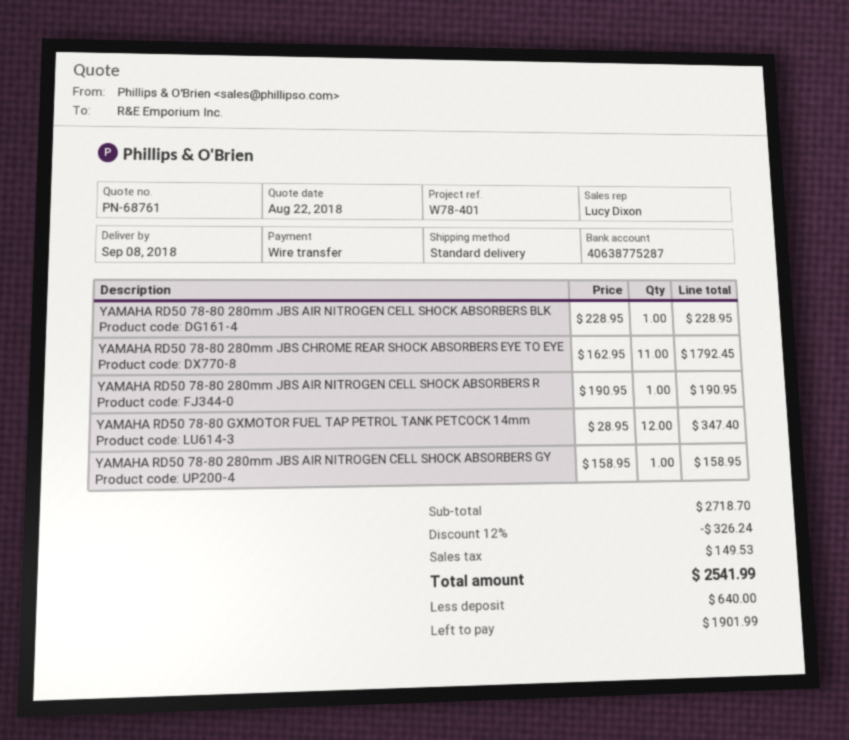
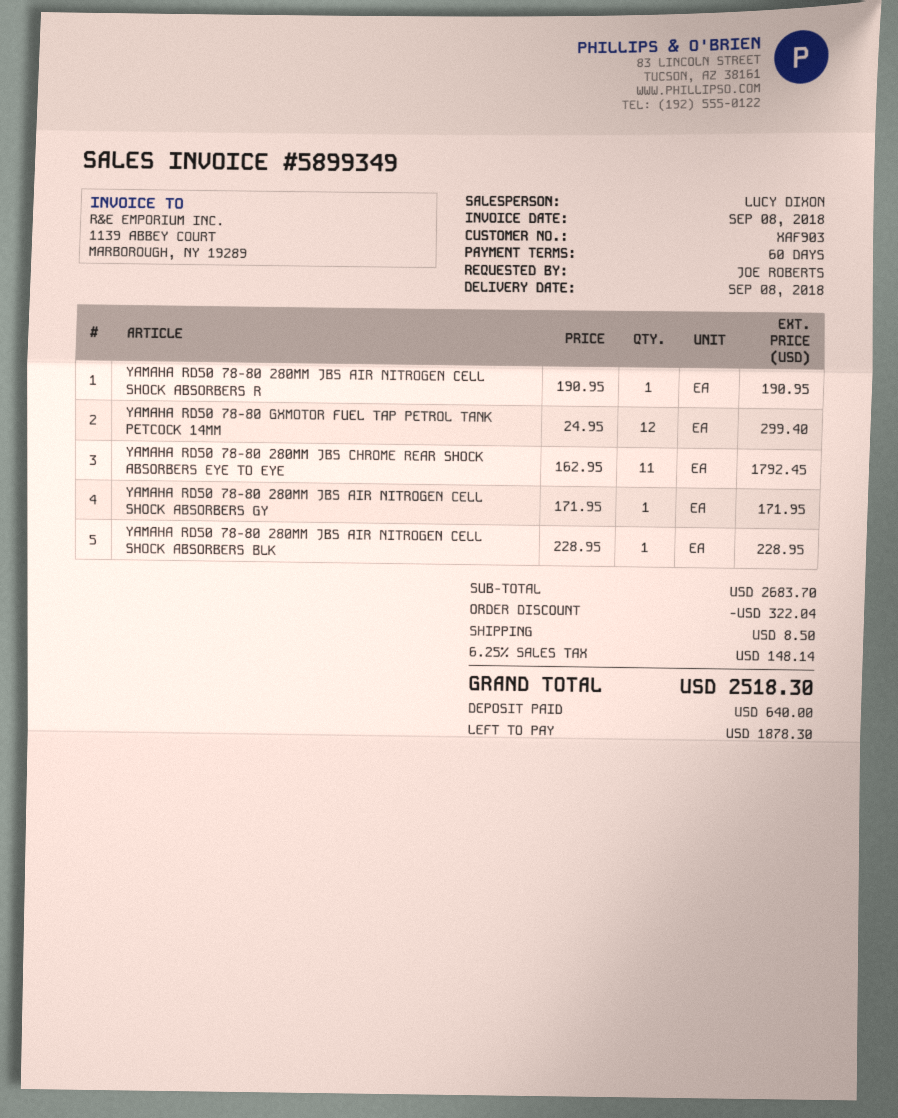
YAMAHA RD50 78-80 GXMOTOR FUEL TAP PETROL TANK PETCOCK 14mm: 12 x 28.95 = 347.40 -> 12 x 24.95 = 299.40
YAMAHA RD50 78-80 280mm JBS AIR NITROGEN CELL SHOCK ABSORBERS GY: 1 x 158.95 = 158.95 -> 1 x 171.95 = 171.95
subtotal: 2718.70 -> 2683.70
discount: 326.24 -> 322.04
shipping: none -> 8.50
tax: 149.53 -> 148.14
total: 2541.99 -> 2518.30
balance: 1901.99 -> 1878.30

